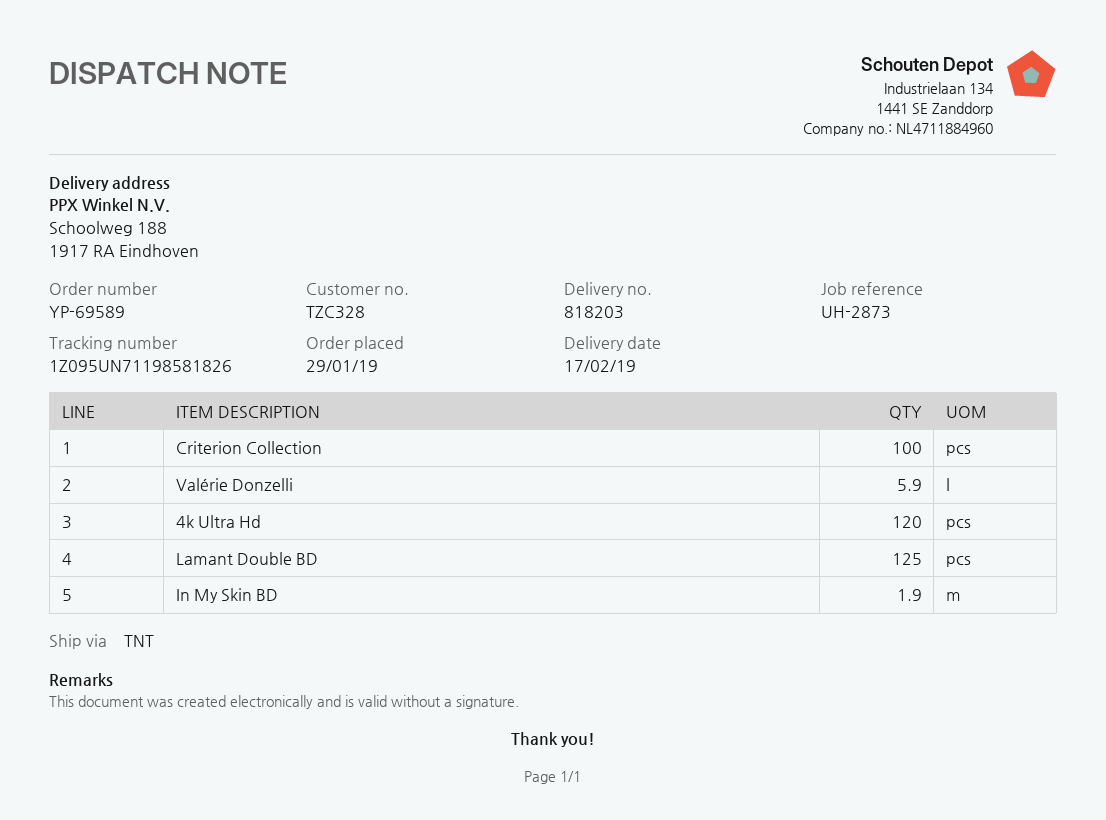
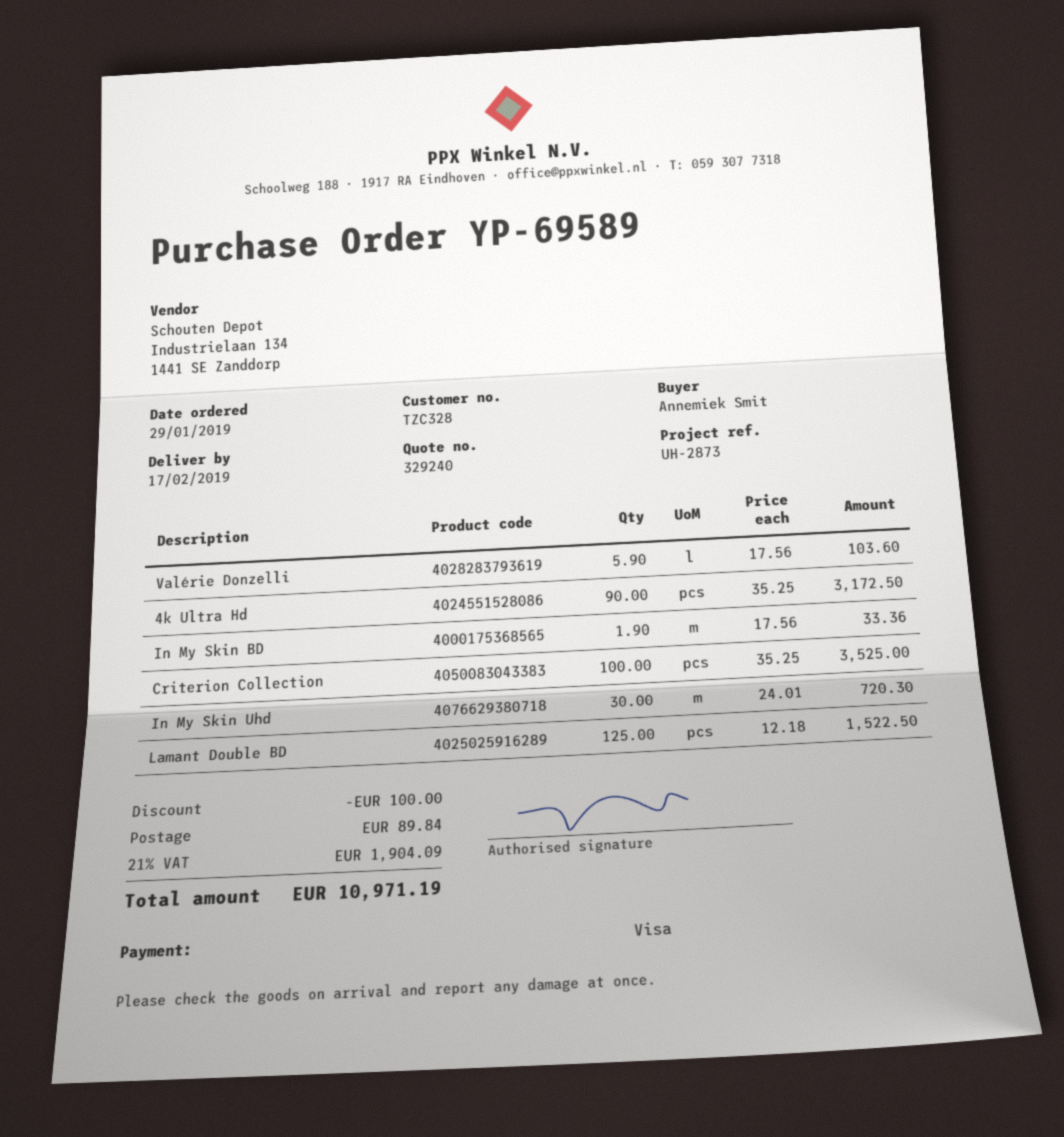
4k Ultra Hd: 120 -> 90
In My Skin Uhd: none -> 30

